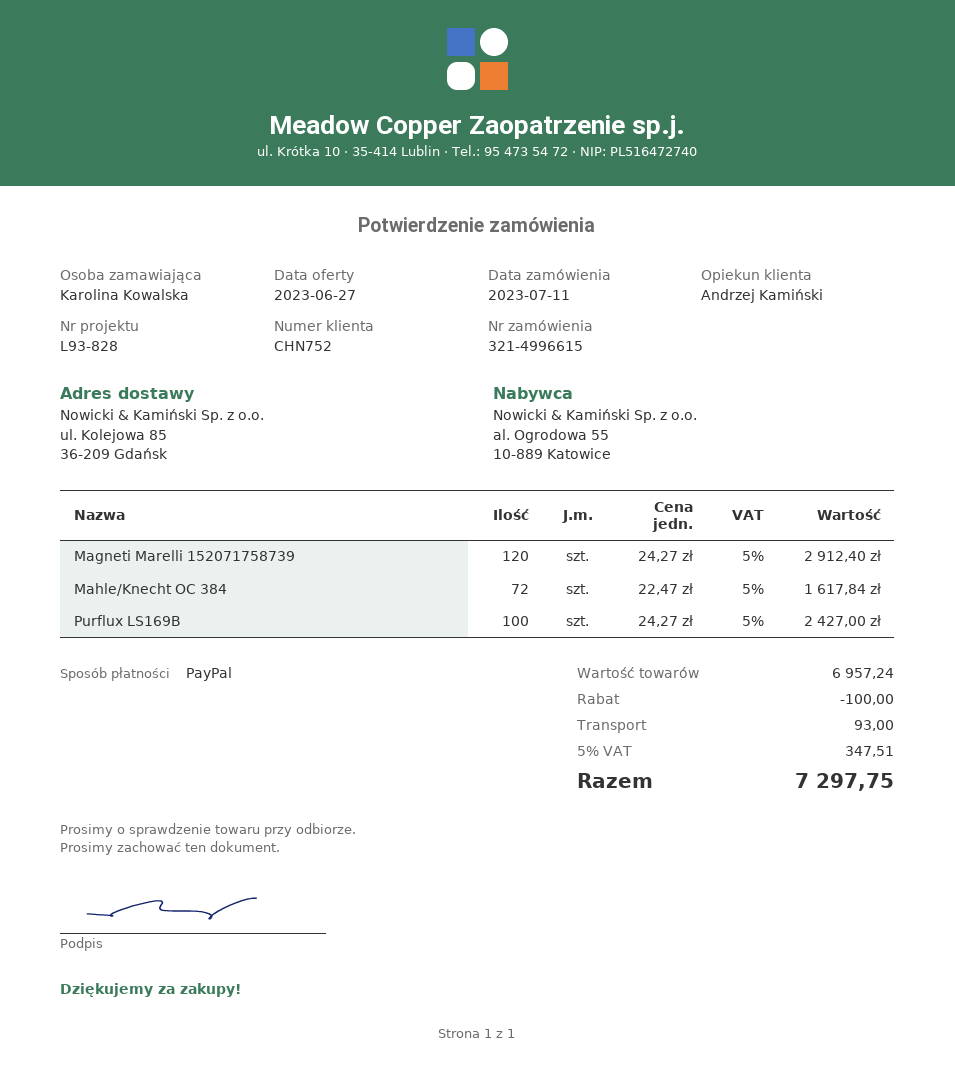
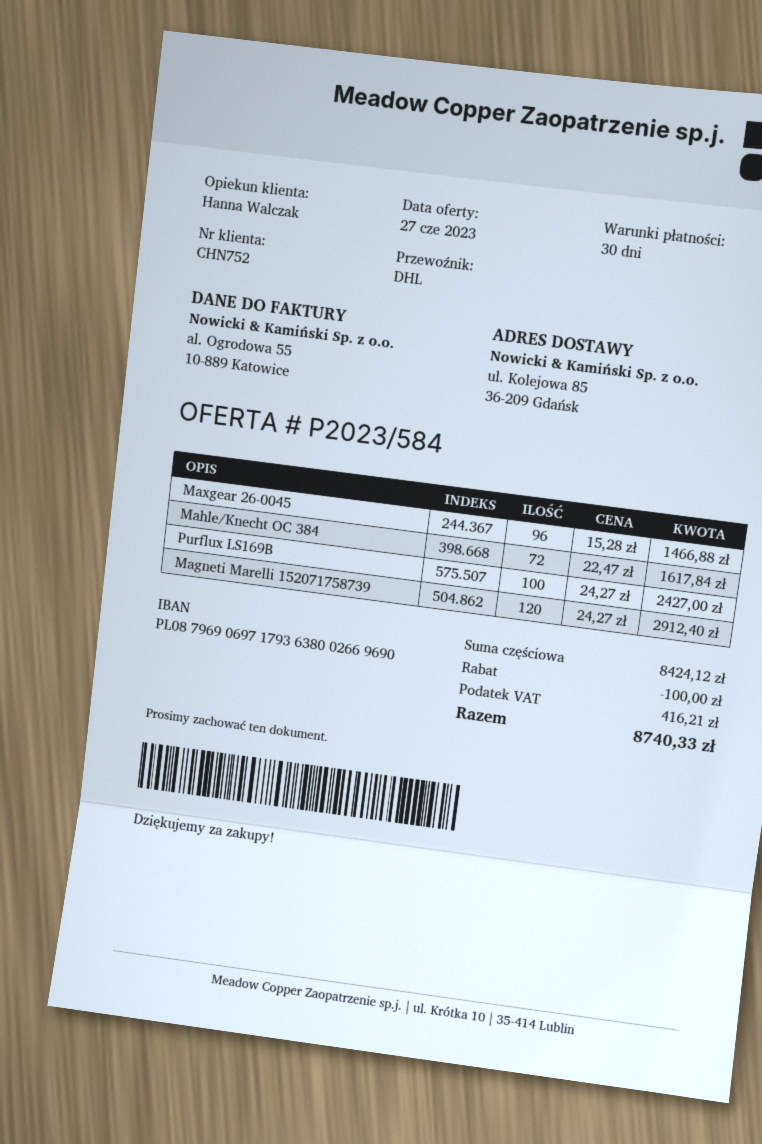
sales rep: Andrzej Kamiński -> Hanna Walczak
Maxgear 26-0045: none -> 96 x 15.28 = 1466.88
subtotal: 6957.24 -> 8424.12
shipping: 93.00 -> none
tax: 347.51 -> 416.21
total: 7297.75 -> 8740.33

